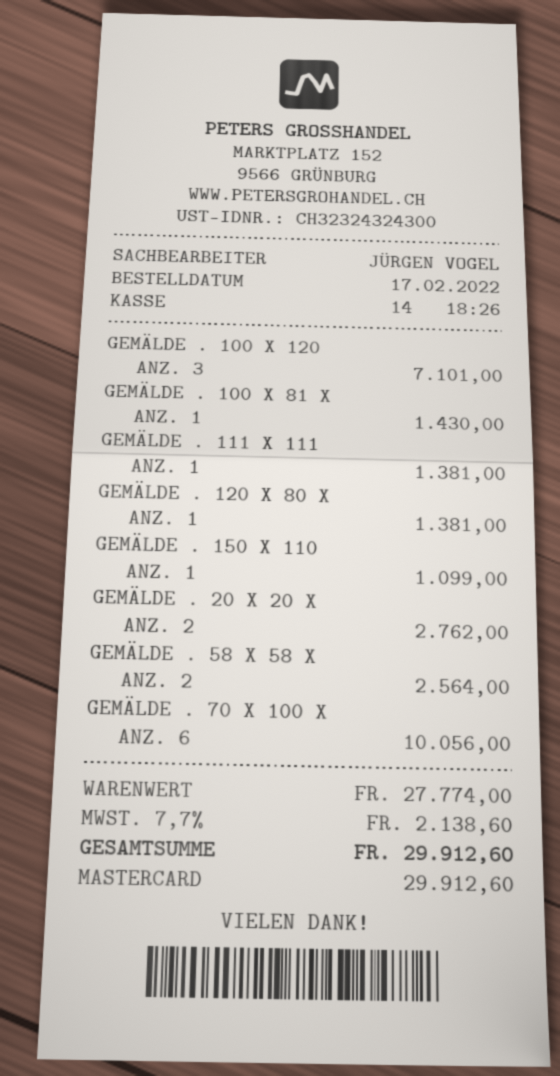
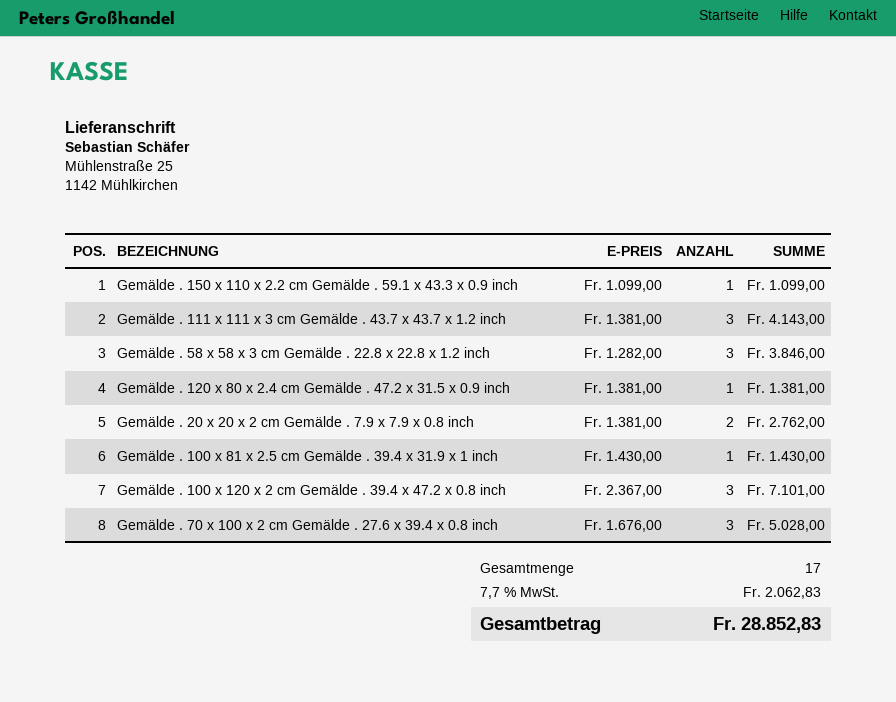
GEMÄLDE . 111 X 111: 1 for 1381.00 -> 3 for 4143.00
GEMÄLDE . 58 X 58 X: 2 for 2564.00 -> 3 for 3846.00
GEMÄLDE . 70 X 100 X: 6 for 10056.00 -> 3 for 5028.00
tax: 7.7% = 2138.60 -> 7.7% = 2062.83
total: 29912.60 -> 28852.83

